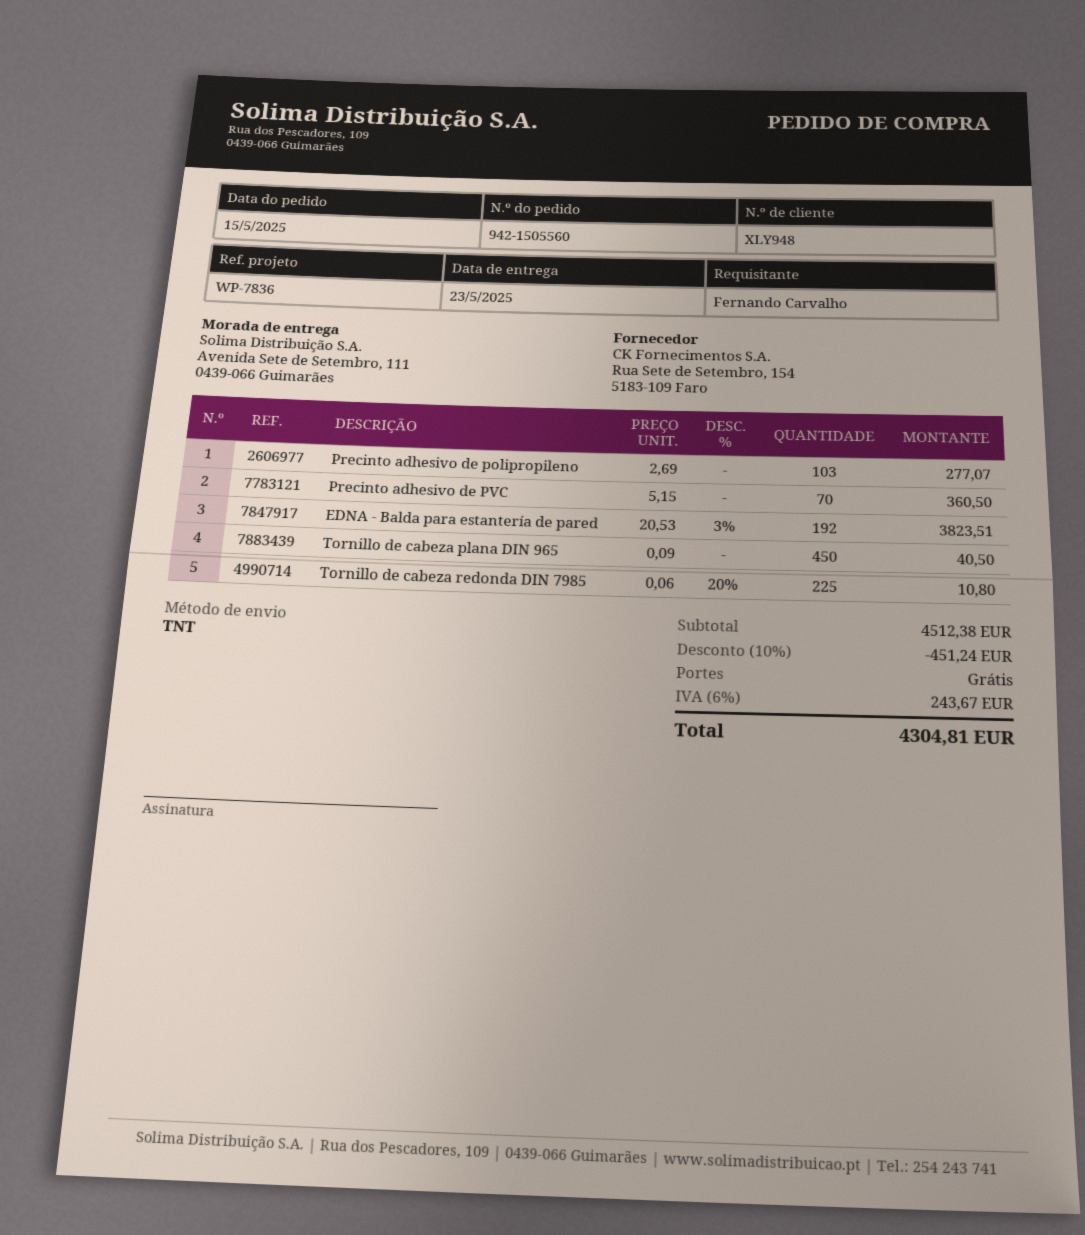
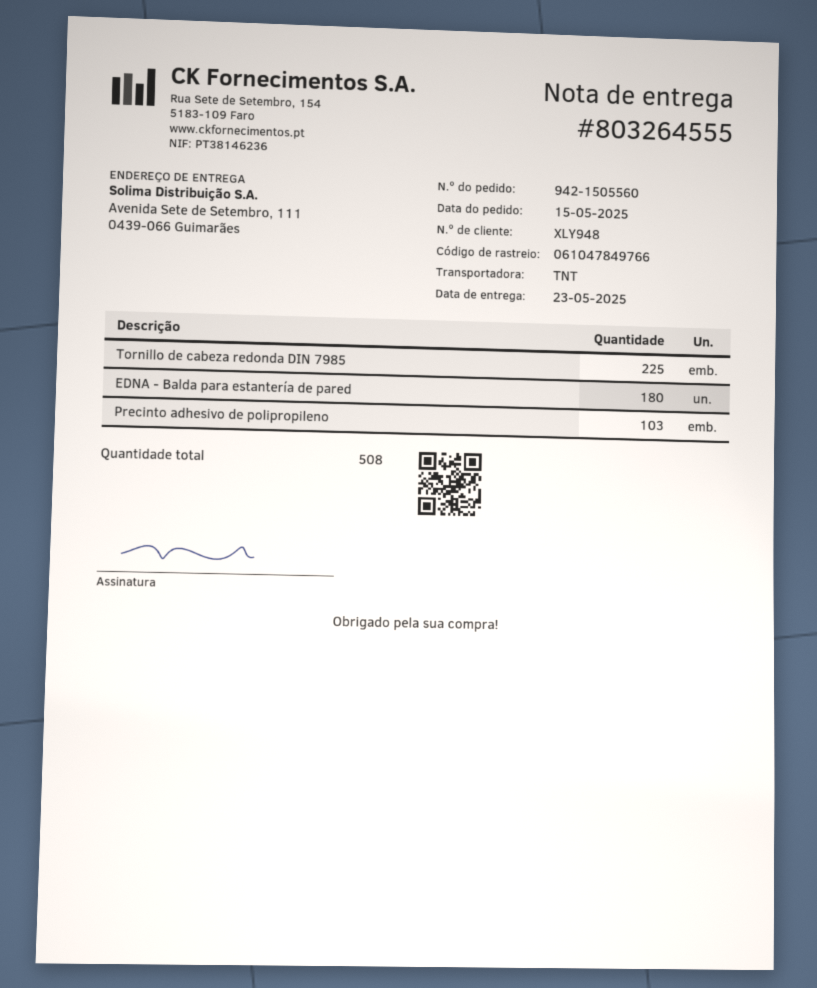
Precinto adhesivo de PVC: 70 -> none
EDNA - Balda para estantería de pared: 192 -> 180
Tornillo de cabeza plana DIN 965: 450 -> none

